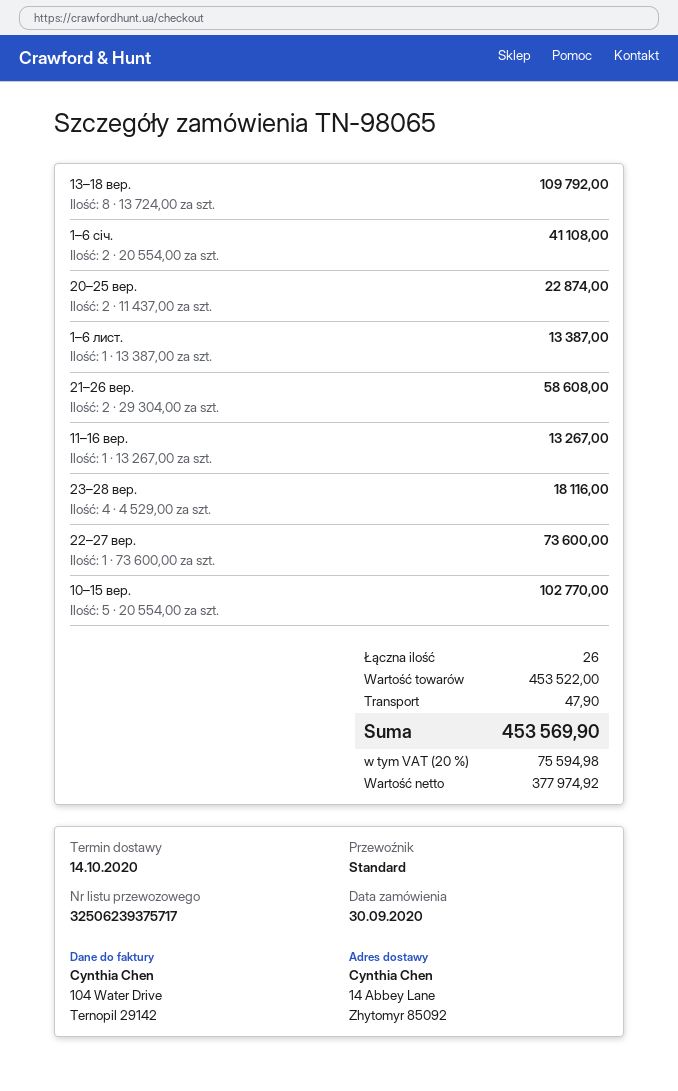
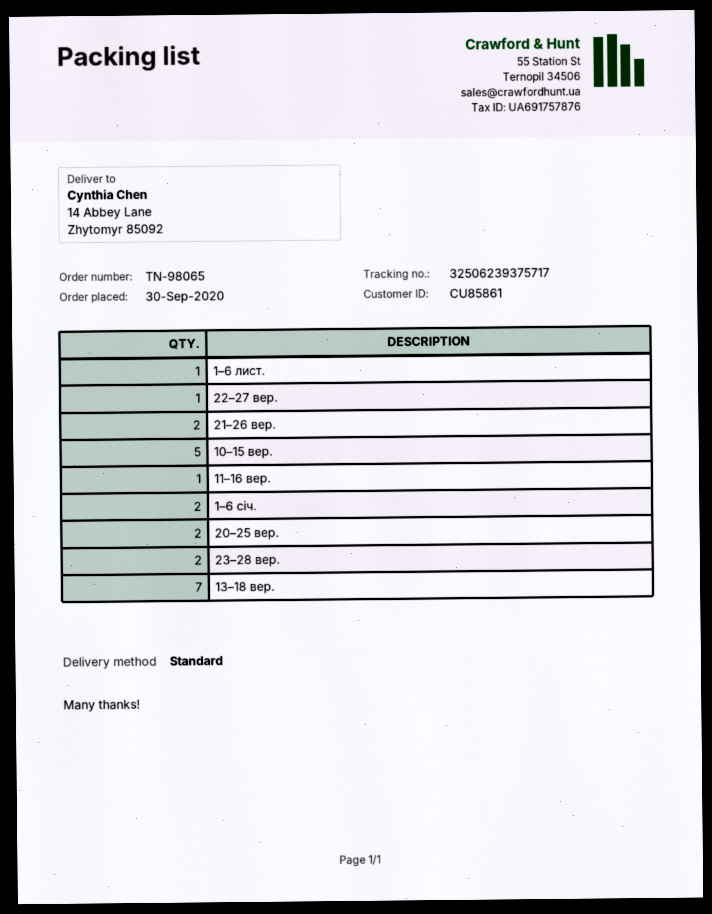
13–18 вер.: 8 -> 7
23–28 вер.: 4 -> 2

